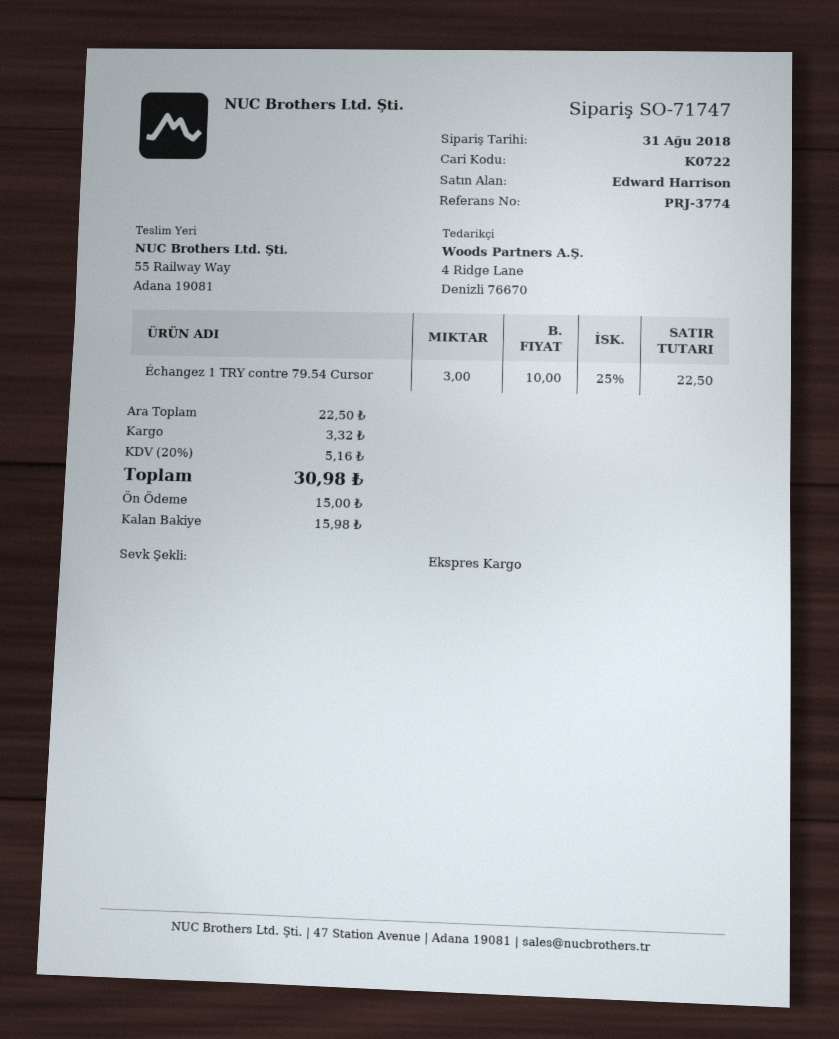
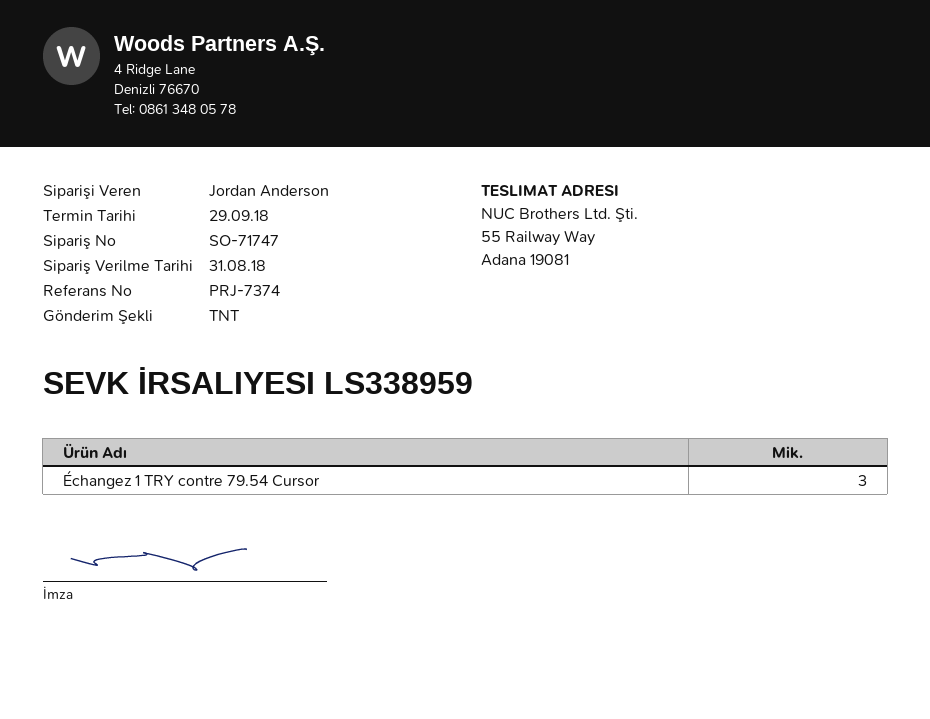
reference: PRJ-3774 -> PRJ-7374
ordered by: Edward Harrison -> Jordan Anderson
shipping method: express -> TNT

